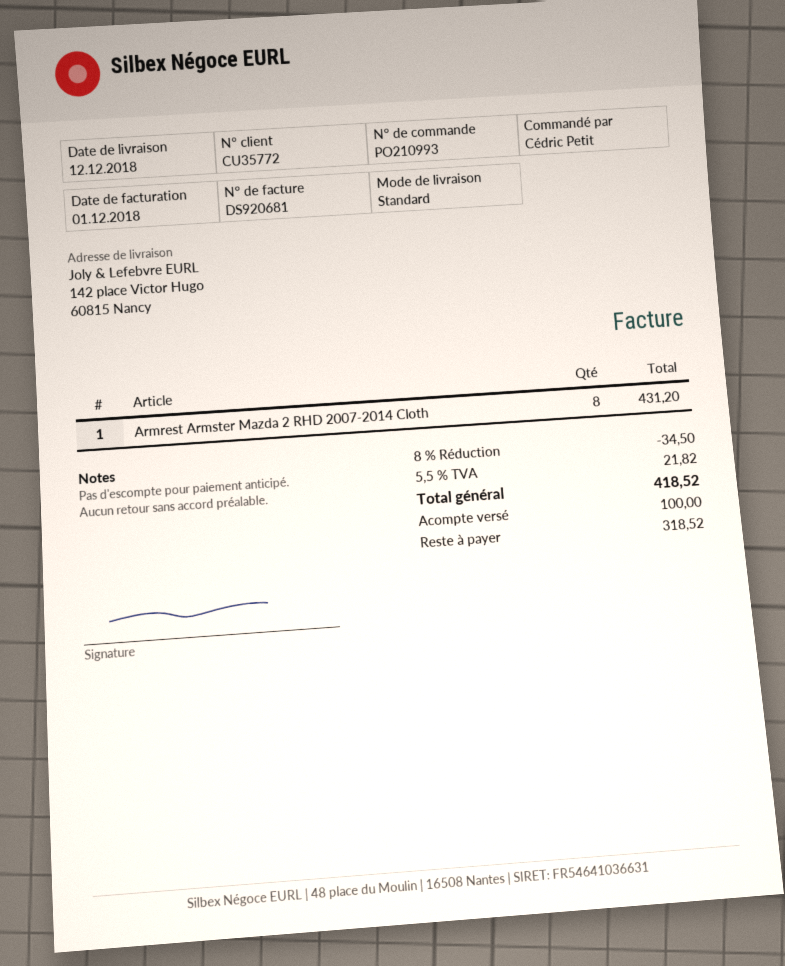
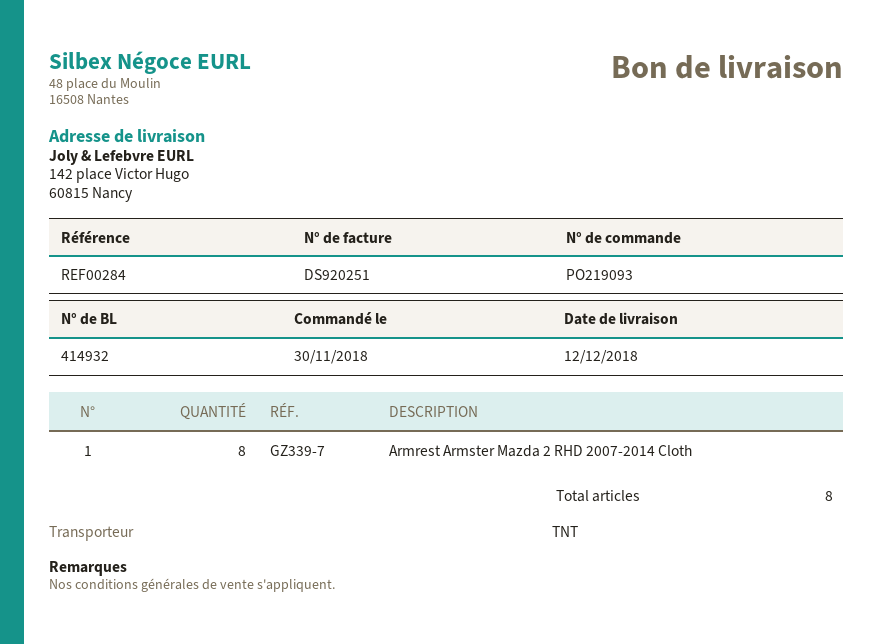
order number: PO210993 -> PO219093
invoice number: DS920681 -> DS920251
shipping method: standard -> TNT

